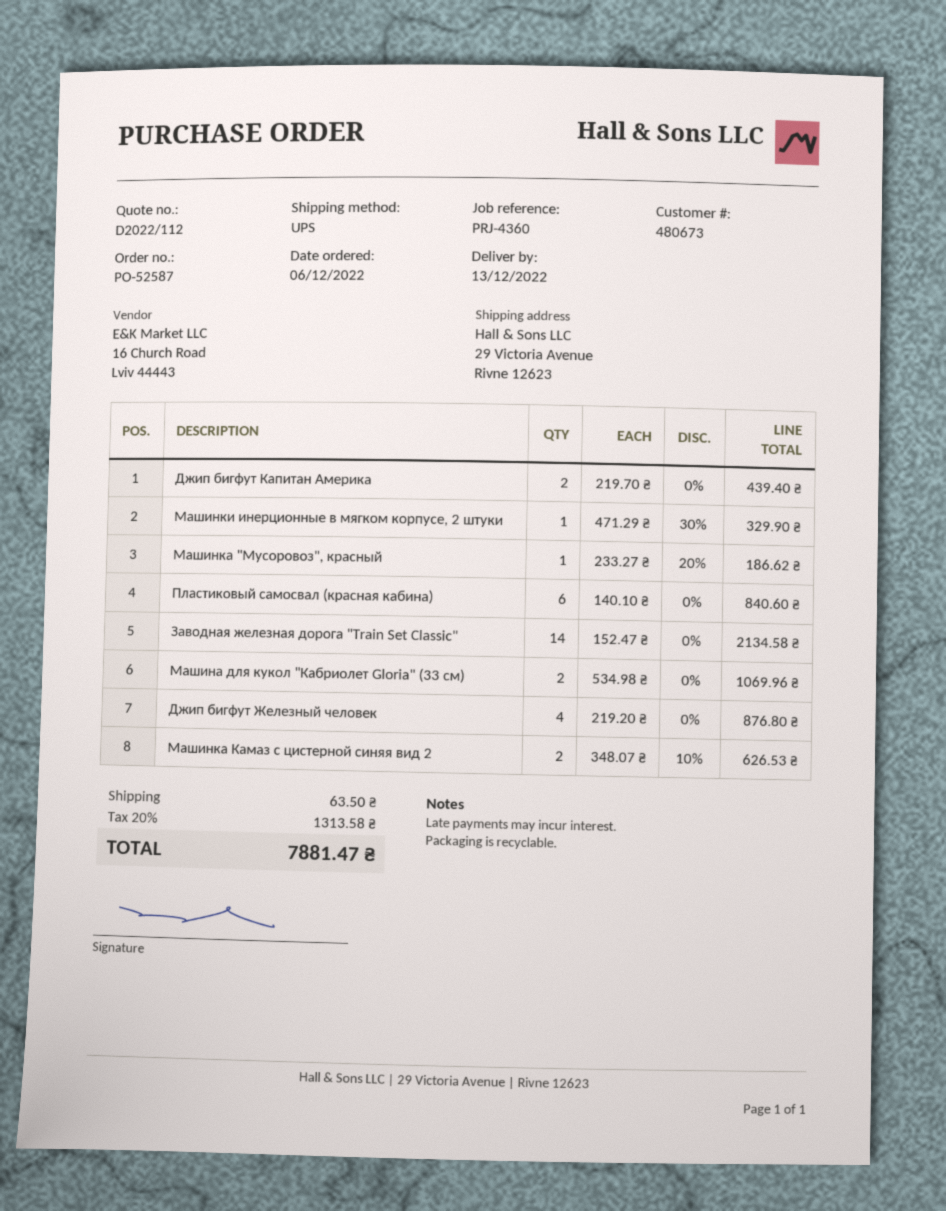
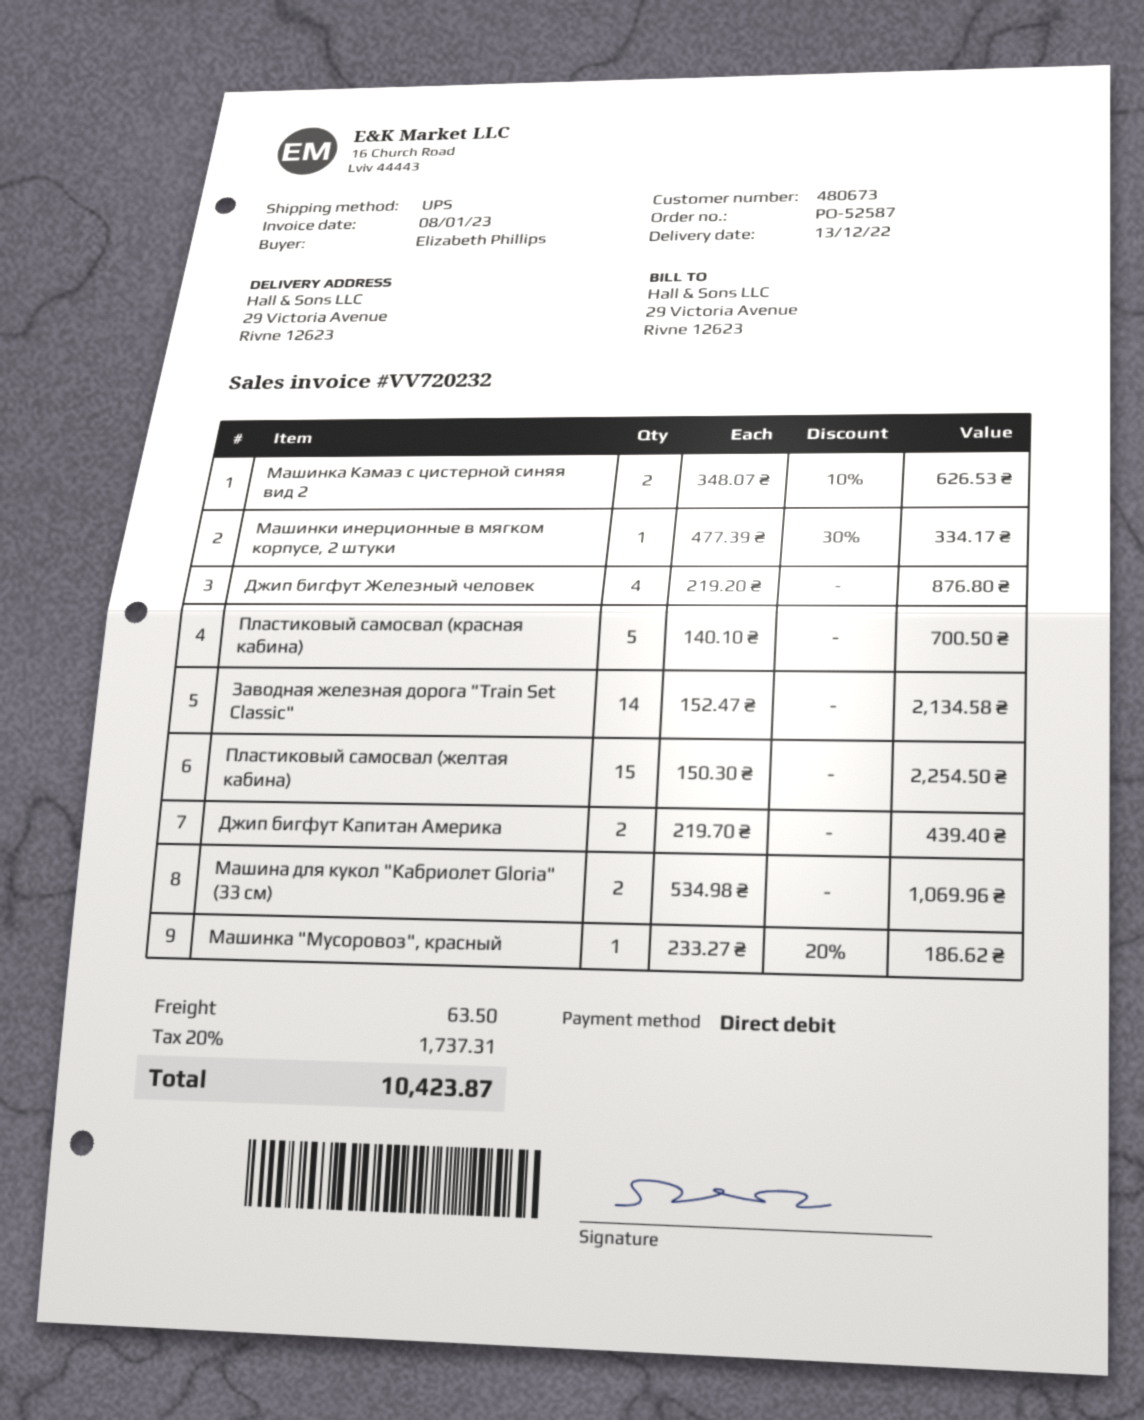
Машинки инерционные в мягком корпусе, 2 штуки: 1 x 471.29 - 30% = 329.90 -> 1 x 477.39 - 30% = 334.17
Пластиковый самосвал (красная кабина): 6 x 140.10 = 840.60 -> 5 x 140.10 = 700.50
Пластиковый самосвал (желтая кабина): none -> 15 x 150.30 = 2254.50
tax: 20% = 1313.58 -> 20% = 1737.31
total: 7881.47 -> 10423.87

